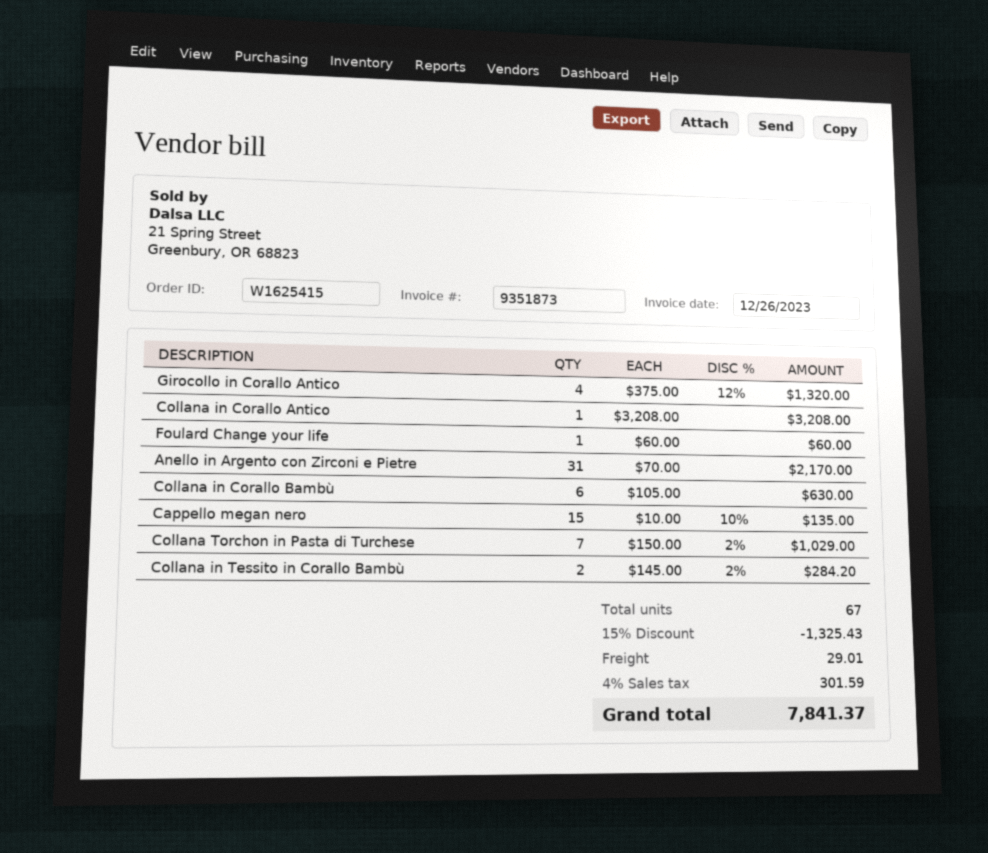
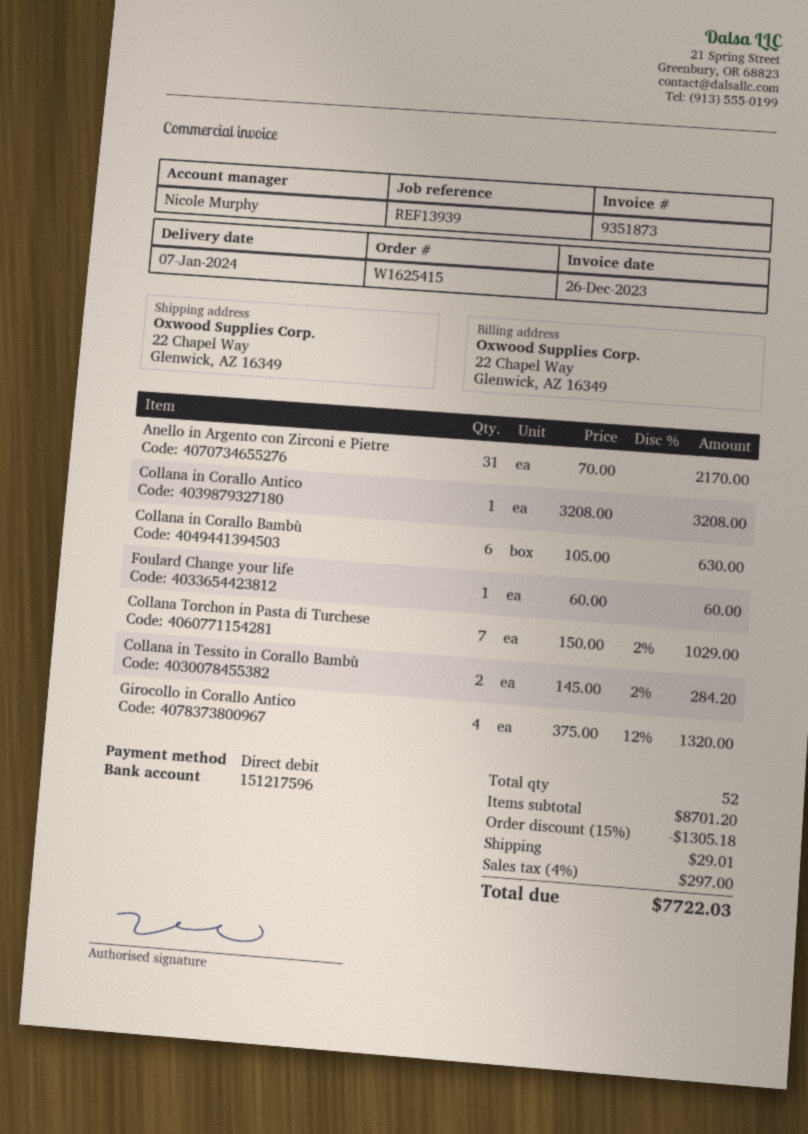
Cappello megan nero: 15 x 10.00 - 10% = 135.00 -> none
total quantity: 67 -> 52
discount: 15% = 1325.43 -> 15% = 1305.18
tax: 4% = 301.59 -> 4% = 297.00
total: 7841.37 -> 7722.03

